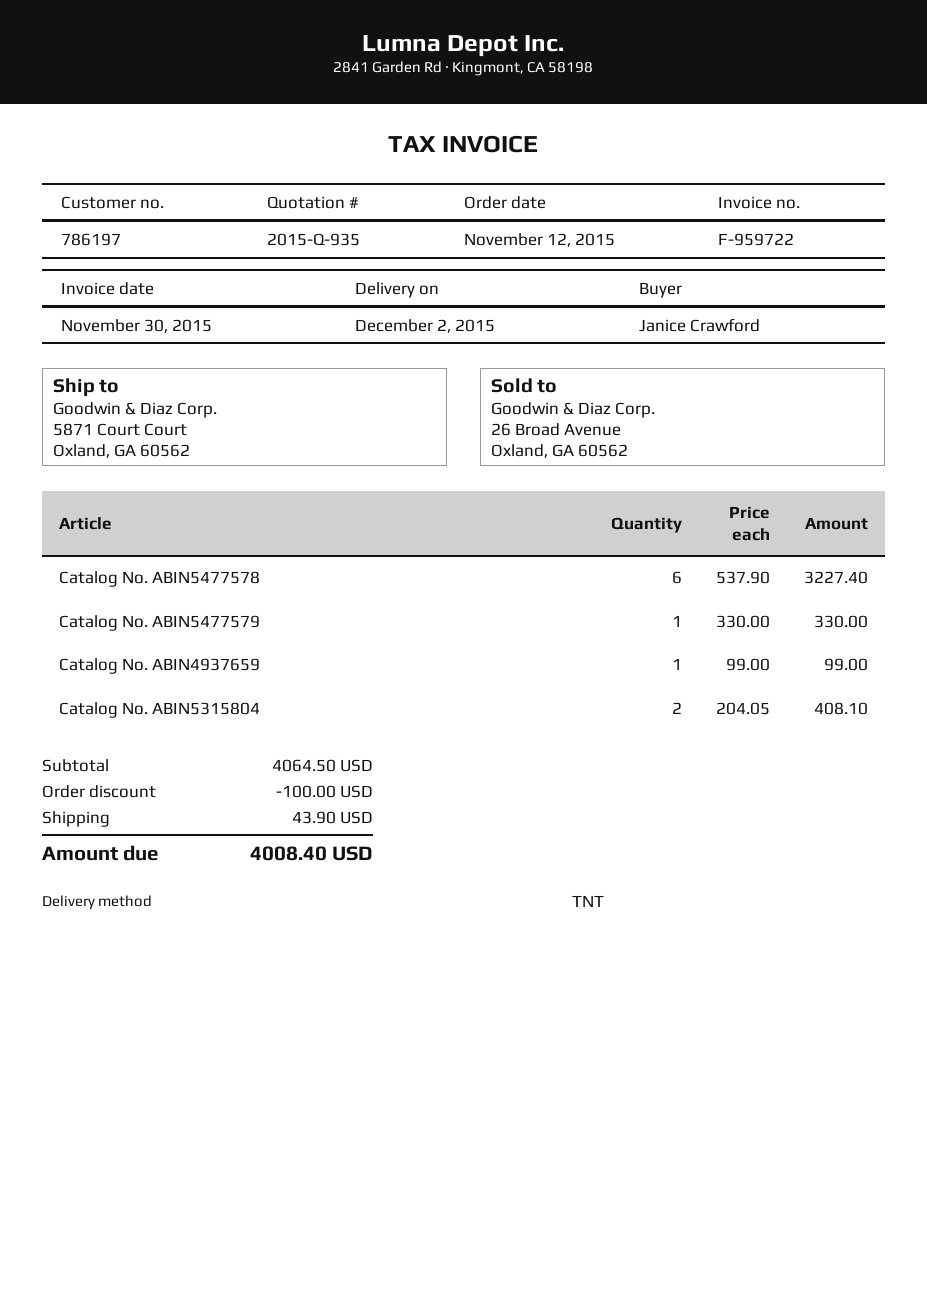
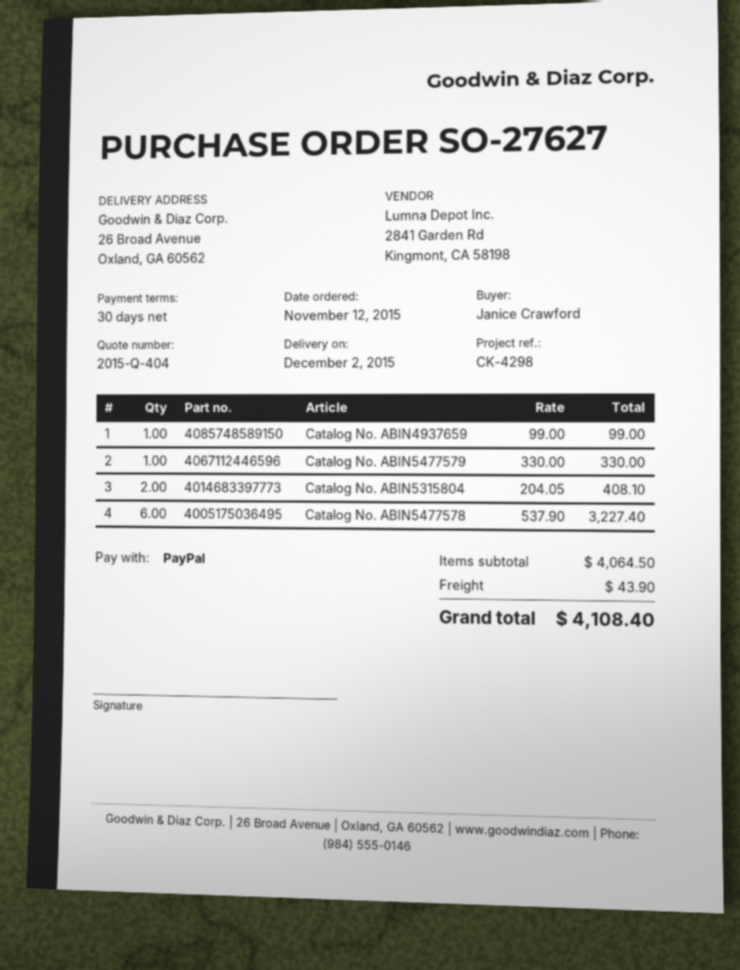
quote number: 2015-Q-935 -> 2015-Q-404
ship to: 5871 Court Court, Oxland, GA 60562 -> 26 Broad Avenue, Oxland, GA 60562
discount: 100.00 -> none
total: 4008.40 -> 4108.40

